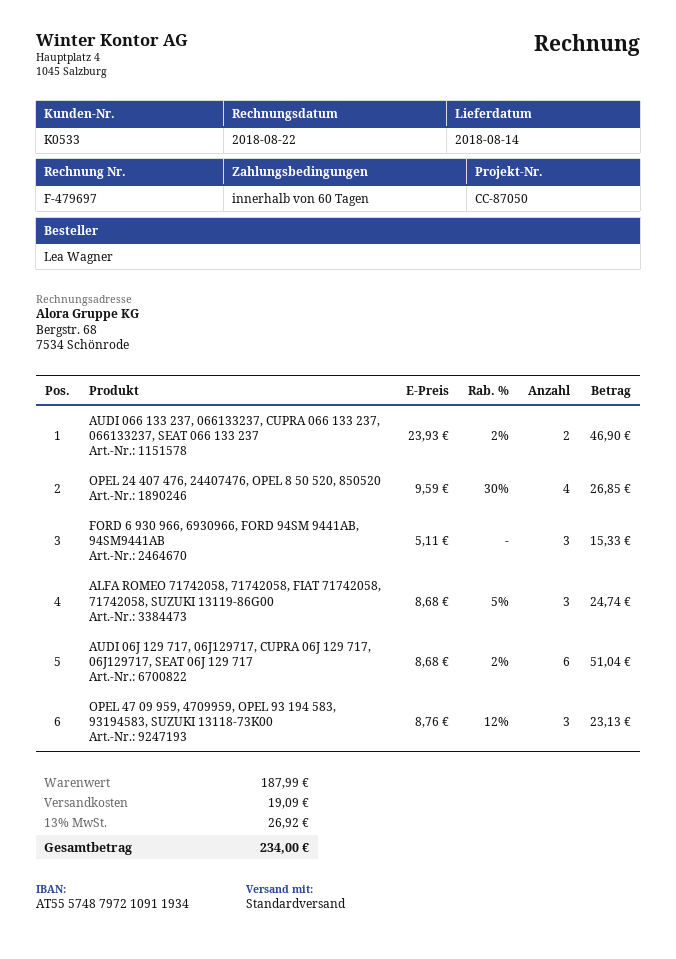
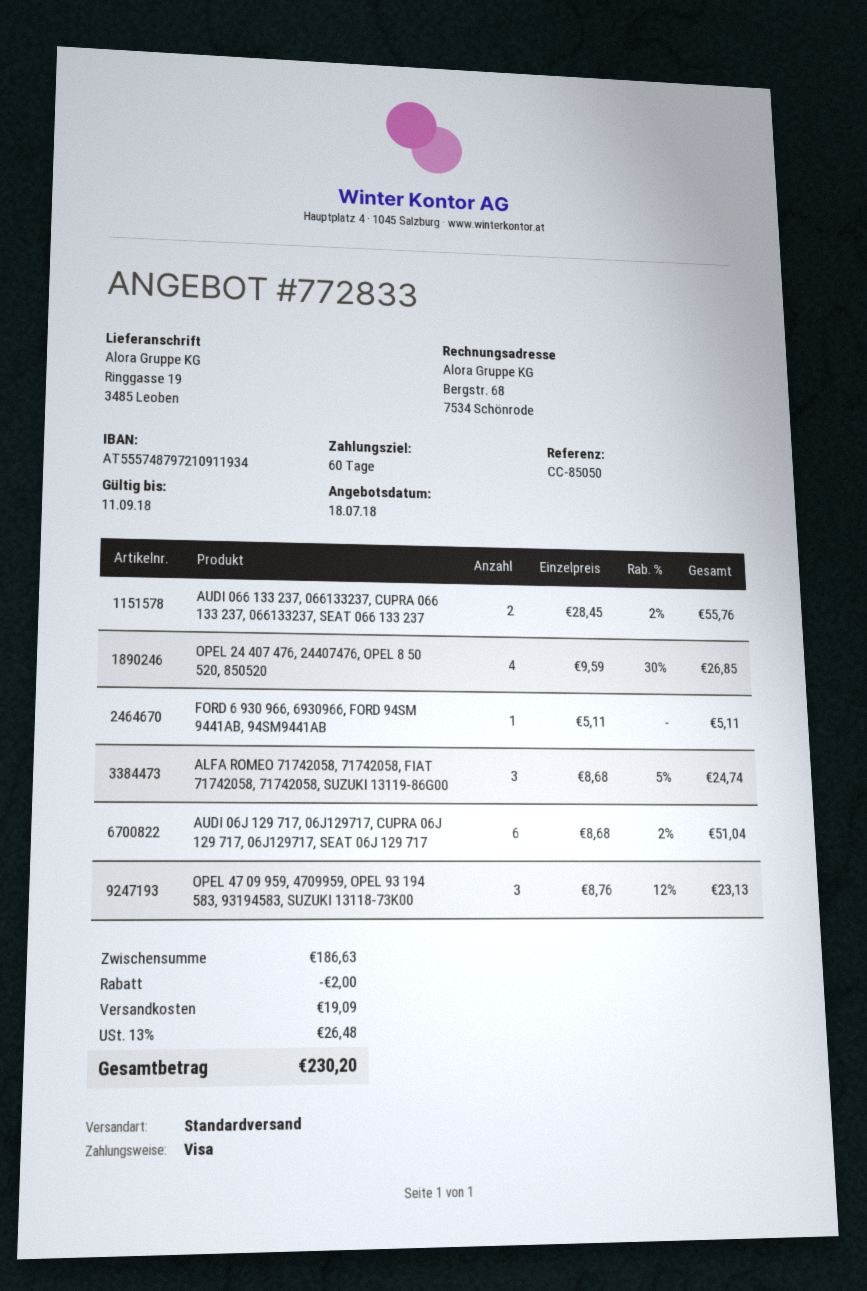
reference: CC-87050 -> CC-85050
AUDI 066 133 237, 066133237, CUPRA 066 133 237, 066133237, SEAT 066 133 237: 2 x 23.93 - 2% = 46.90 -> 2 x 28.45 - 2% = 55.76
FORD 6 930 966, 6930966, FORD 94SM 9441AB, 94SM9441AB: 3 x 5.11 = 15.33 -> 1 x 5.11 = 5.11
subtotal: 187.99 -> 186.63
discount: none -> 2.00
tax: 13% = 26.92 -> 13% = 26.48
total: 234.00 -> 230.20

